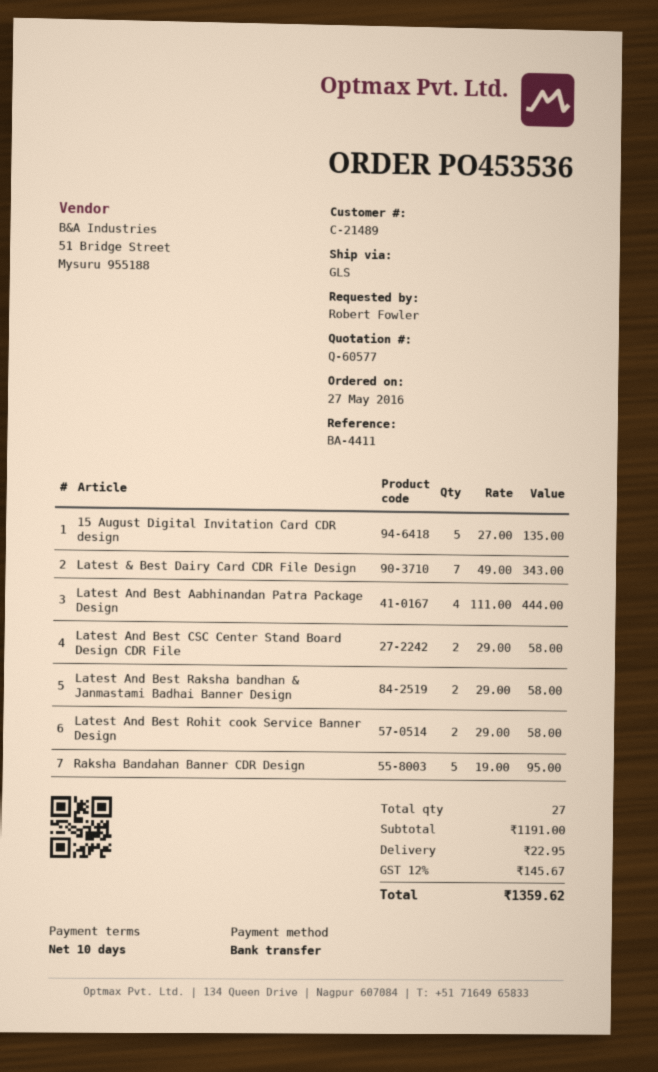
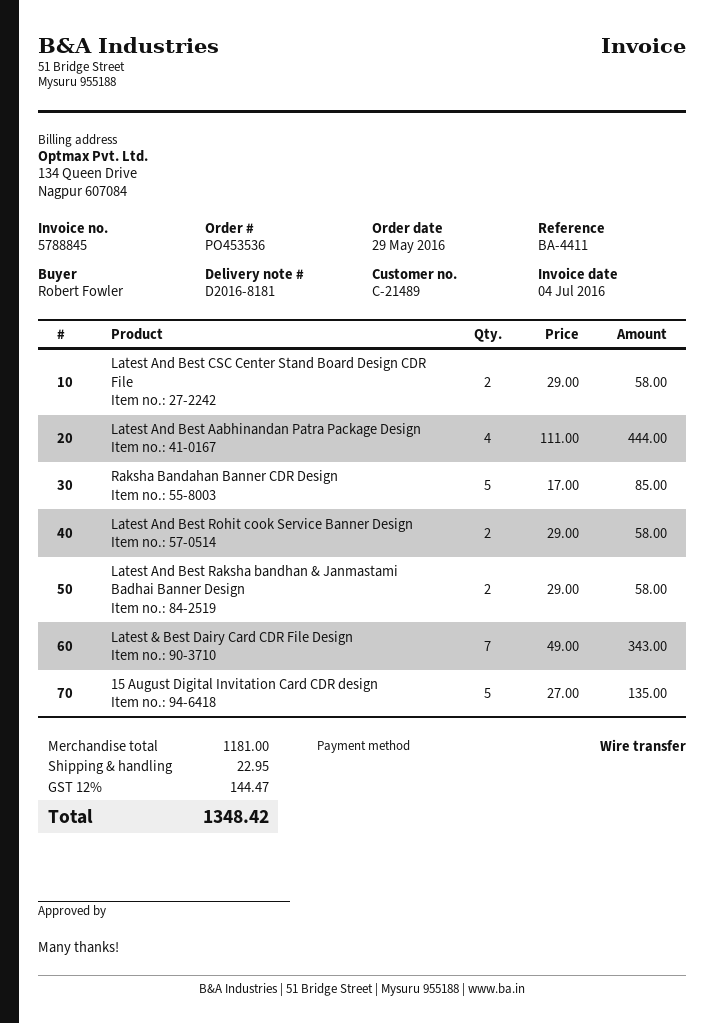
order date: 2016-05-27 -> 2016-05-29
Raksha Bandahan Banner CDR Design: 5 x 19.00 = 95.00 -> 5 x 17.00 = 85.00
subtotal: 1191.00 -> 1181.00
tax: 12% = 145.67 -> 12% = 144.47
total: 1359.62 -> 1348.42

